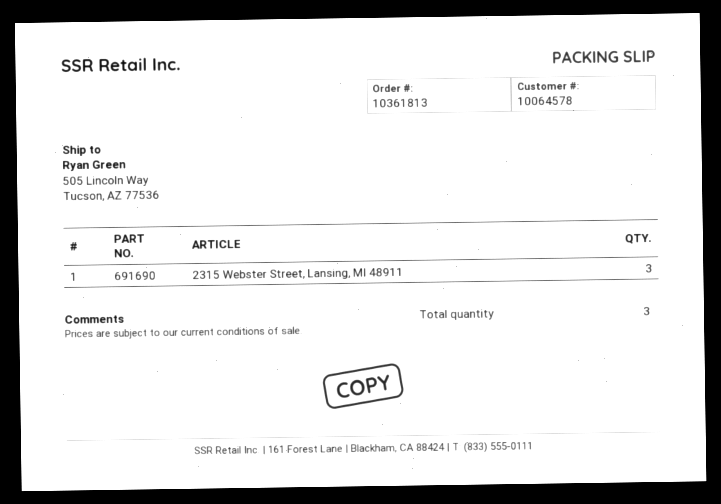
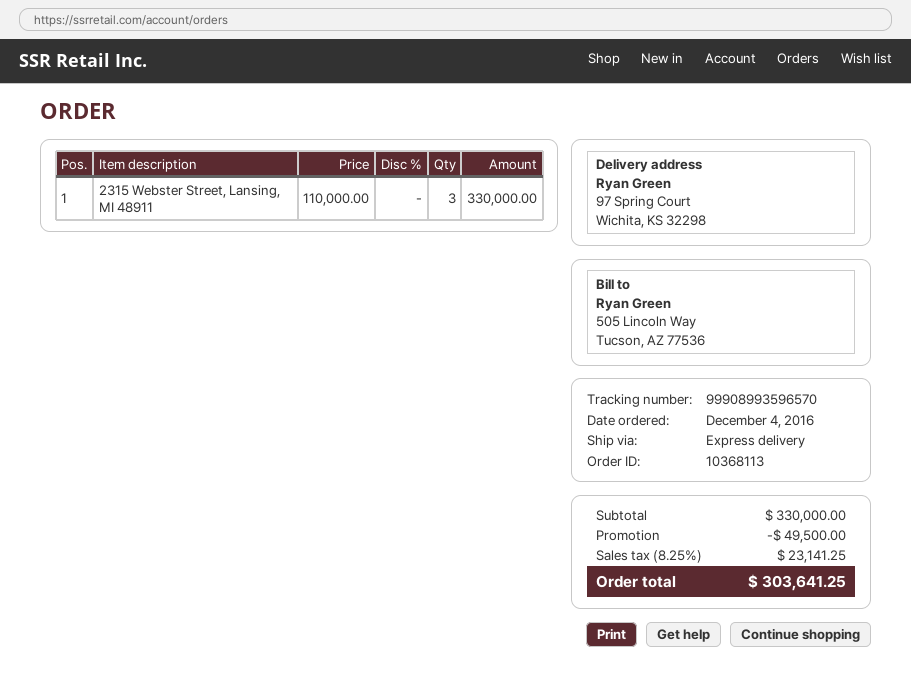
order number: 10361813 -> 10368113
ship to: 505 Lincoln Way, Tucson, AZ 77536 -> 97 Spring Court, Wichita, KS 32298

